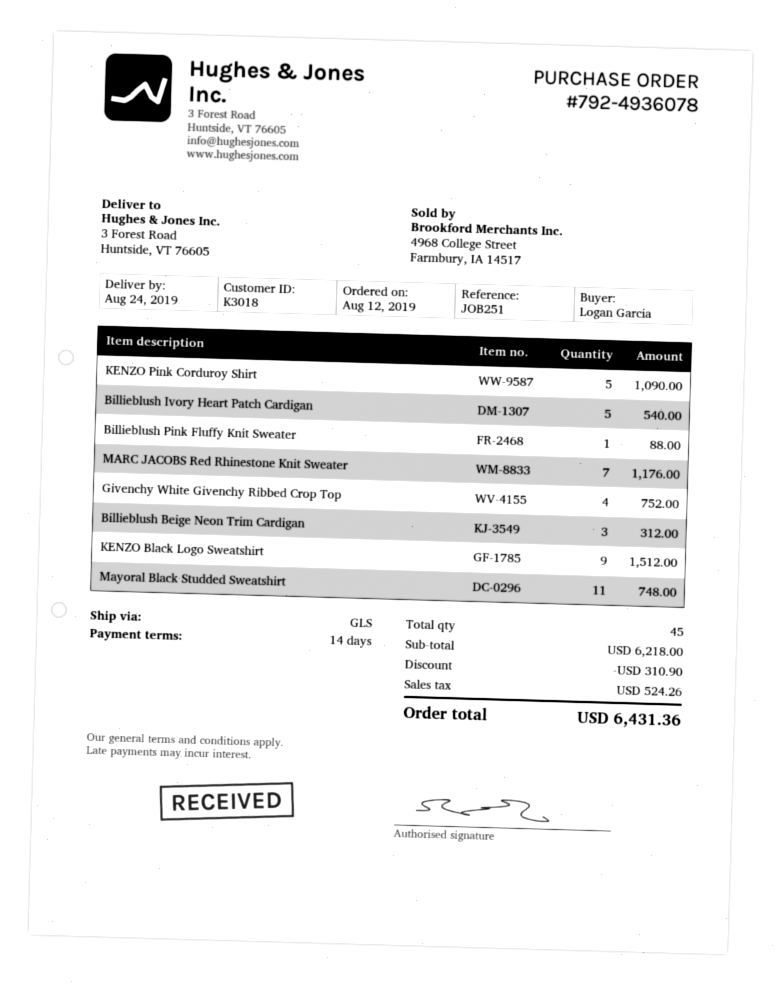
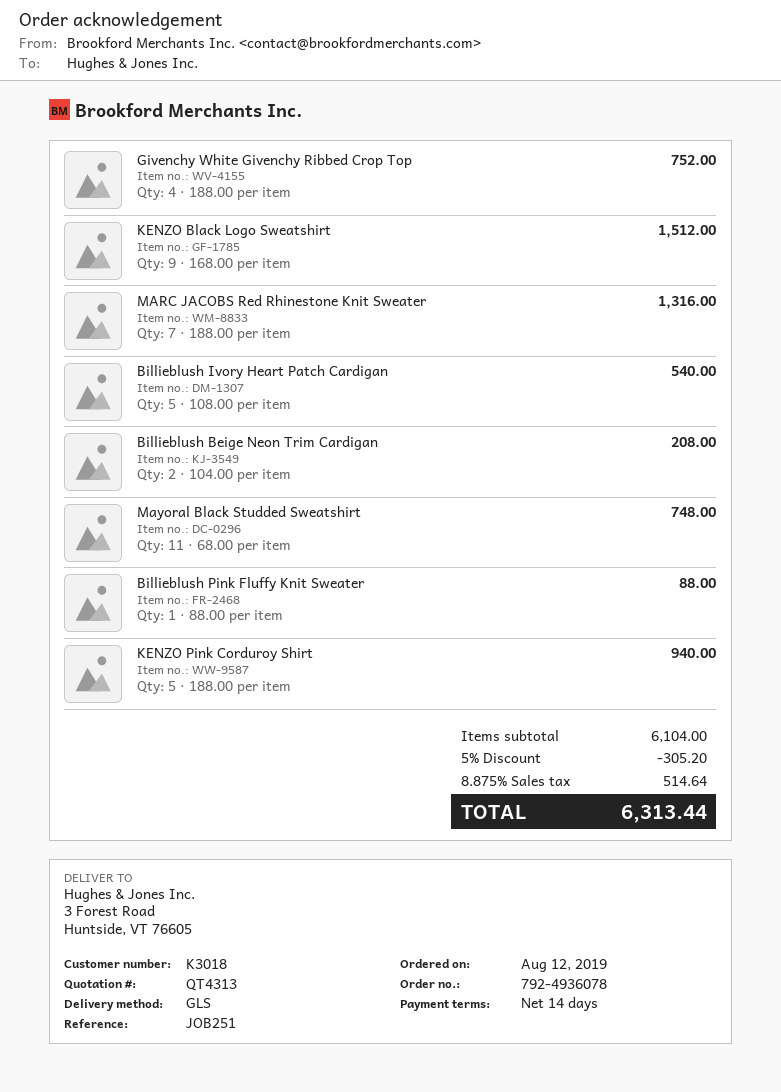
KENZO Pink Corduroy Shirt: 5 for 1090.00 -> 5 for 940.00
MARC JACOBS Red Rhinestone Knit Sweater: 7 for 1176.00 -> 7 for 1316.00
Billieblush Beige Neon Trim Cardigan: 3 for 312.00 -> 2 for 208.00
subtotal: 6218.00 -> 6104.00
discount: 310.90 -> 305.20
tax: 524.26 -> 514.64
total: 6431.36 -> 6313.44

